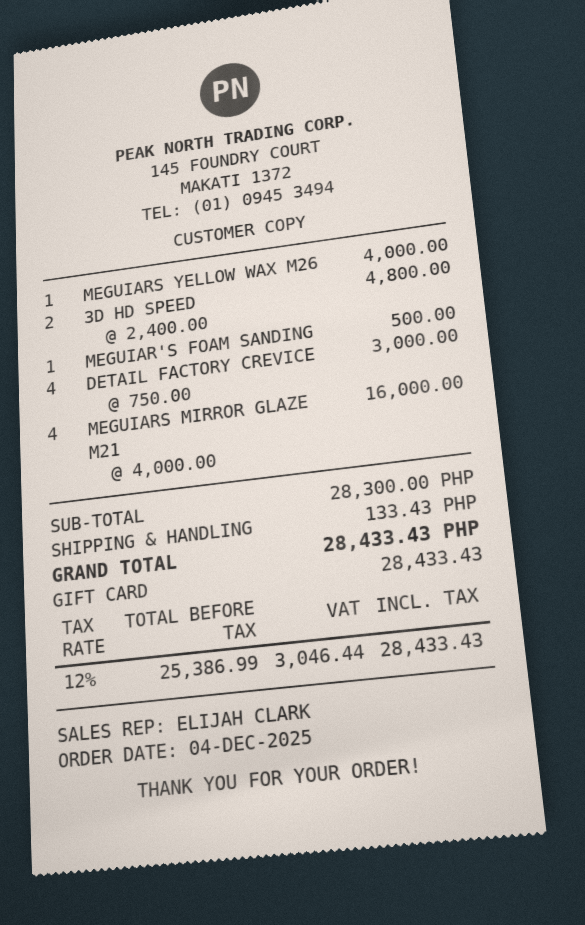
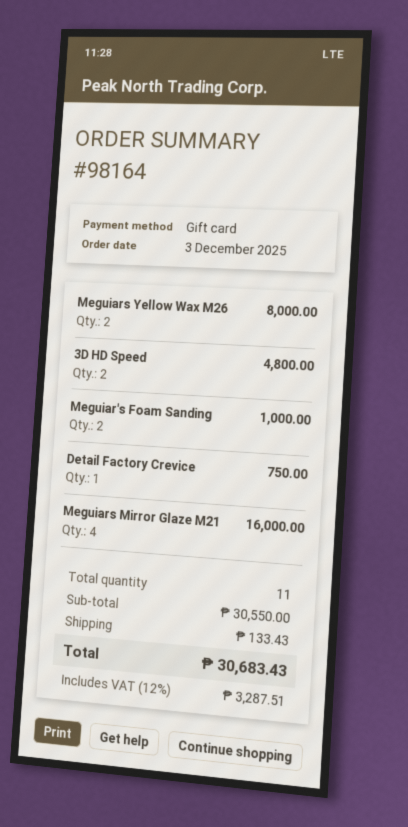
order date: 2025-12-04 -> 2025-12-03
MEGUIARS YELLOW WAX M26: 1 for 4000.00 -> 2 for 8000.00
MEGUIAR'S FOAM SANDING: 1 for 500.00 -> 2 for 1000.00
DETAIL FACTORY CREVICE: 4 for 3000.00 -> 1 for 750.00
subtotal: 28300.00 -> 30550.00
tax: 12% = 3046.44 -> 12% = 3287.51
total: 28433.43 -> 30683.43

